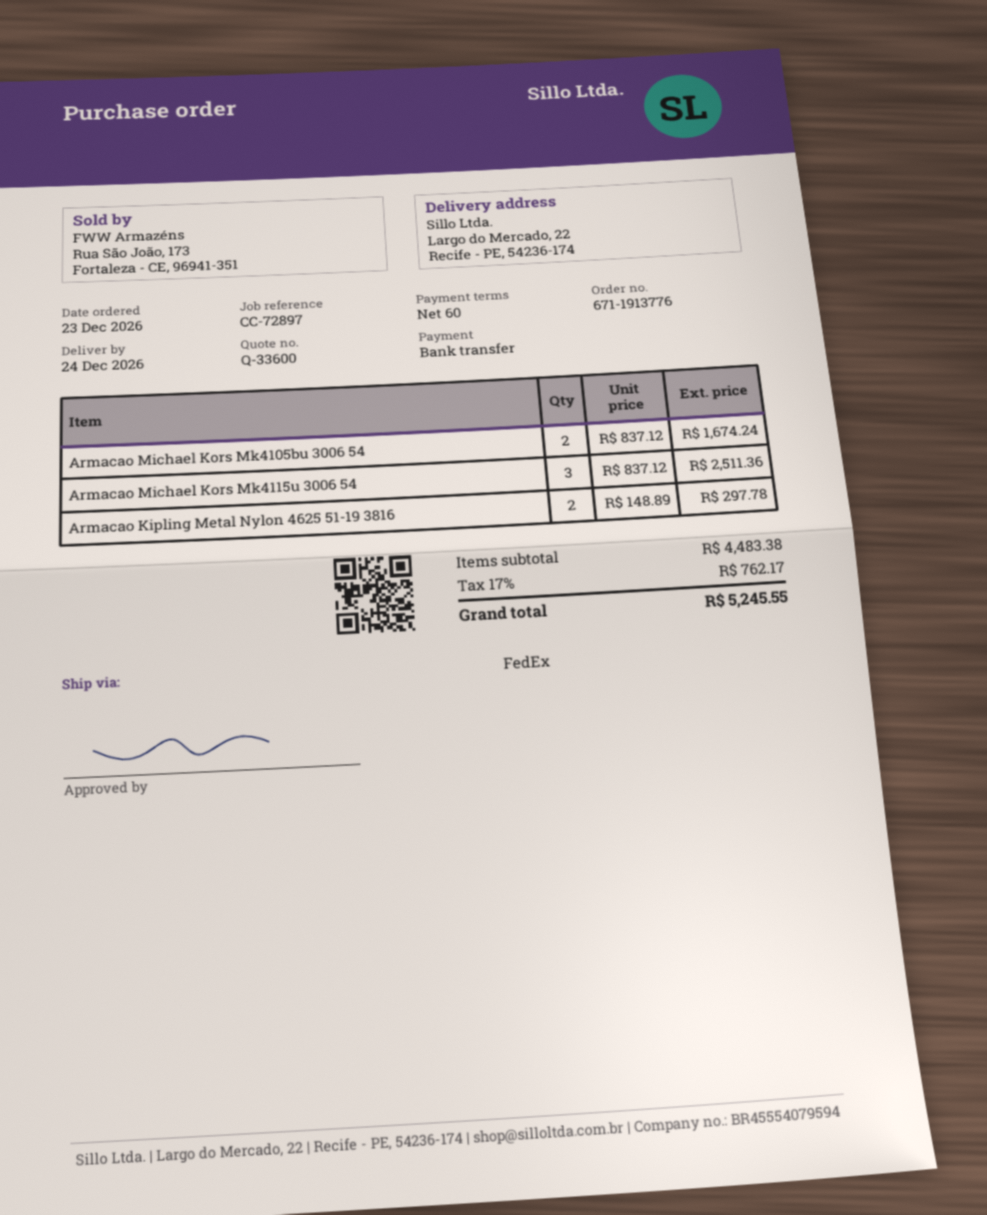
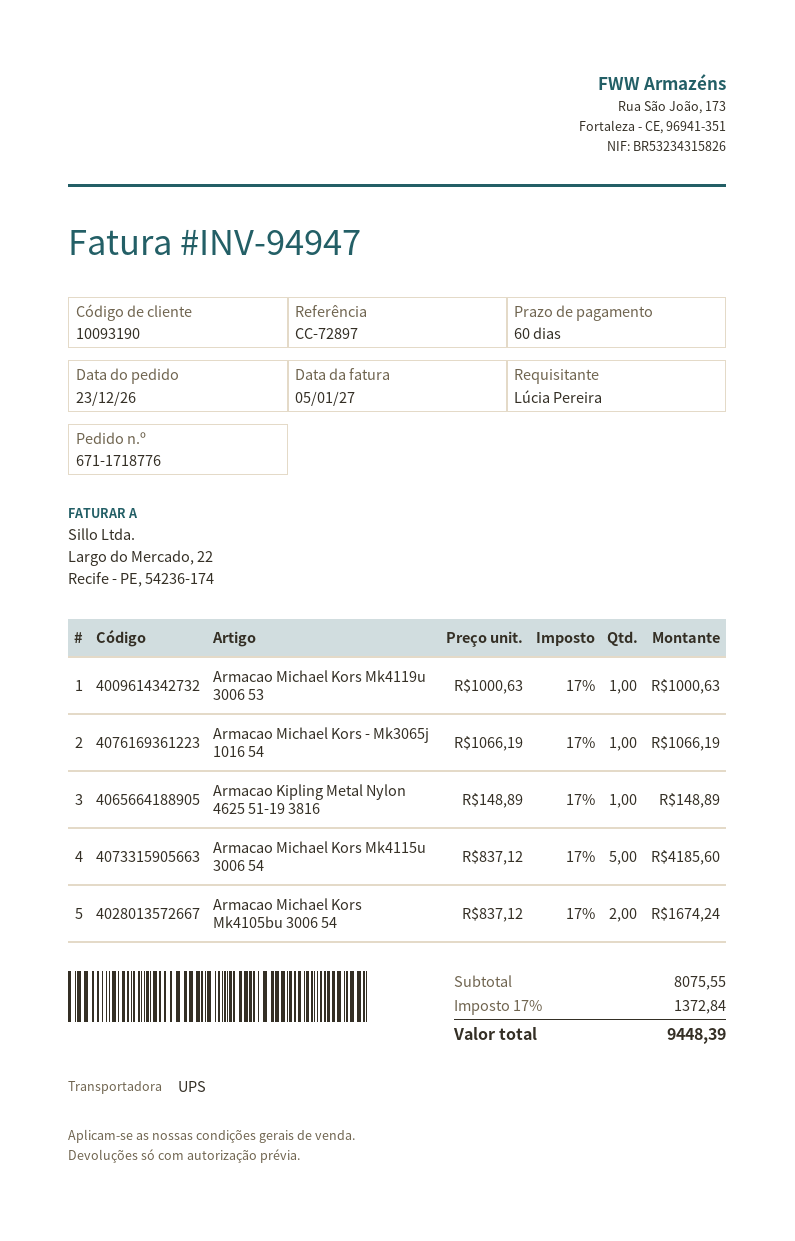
order number: 671-1913776 -> 671-1718776
shipping method: FedEx -> UPS
Armacao Michael Kors Mk4115u 3006 54: 3 x 837.12 = 2511.36 -> 5 x 837.12 = 4185.60
Armacao Kipling Metal Nylon 4625 51-19 3816: 2 x 148.89 = 297.78 -> 1 x 148.89 = 148.89
Armacao Michael Kors Mk4119u 3006 53: none -> 1 x 1000.63 = 1000.63
Armacao Michael Kors - Mk3065j 1016 54: none -> 1 x 1066.19 = 1066.19
subtotal: 4483.38 -> 8075.55
tax: 17% = 762.17 -> 17% = 1372.84
total: 5245.55 -> 9448.39

